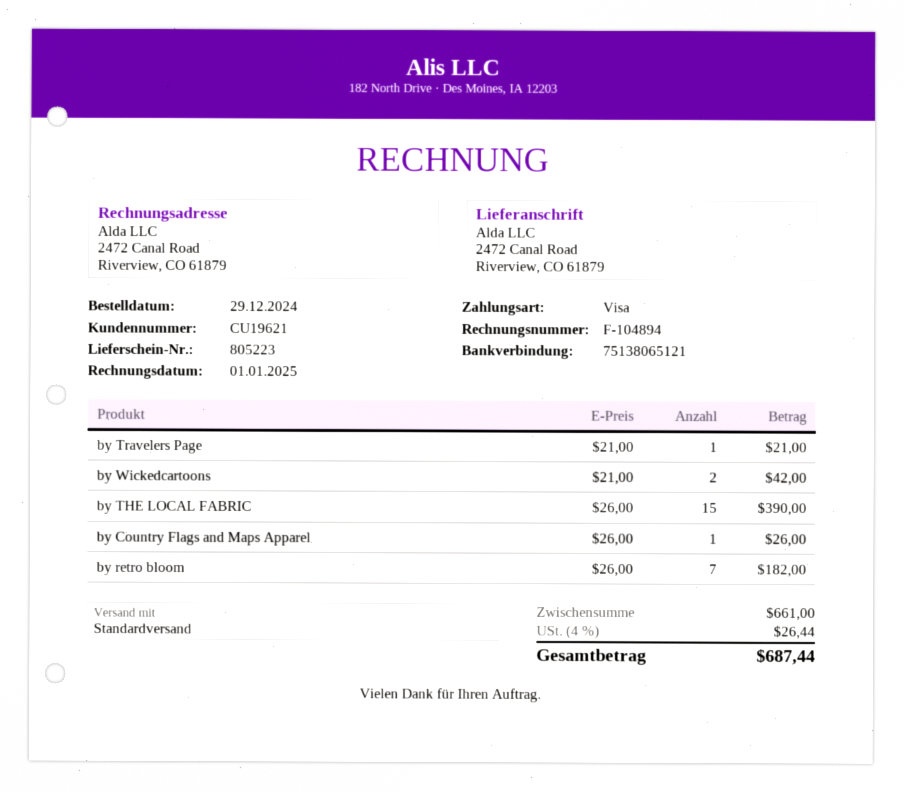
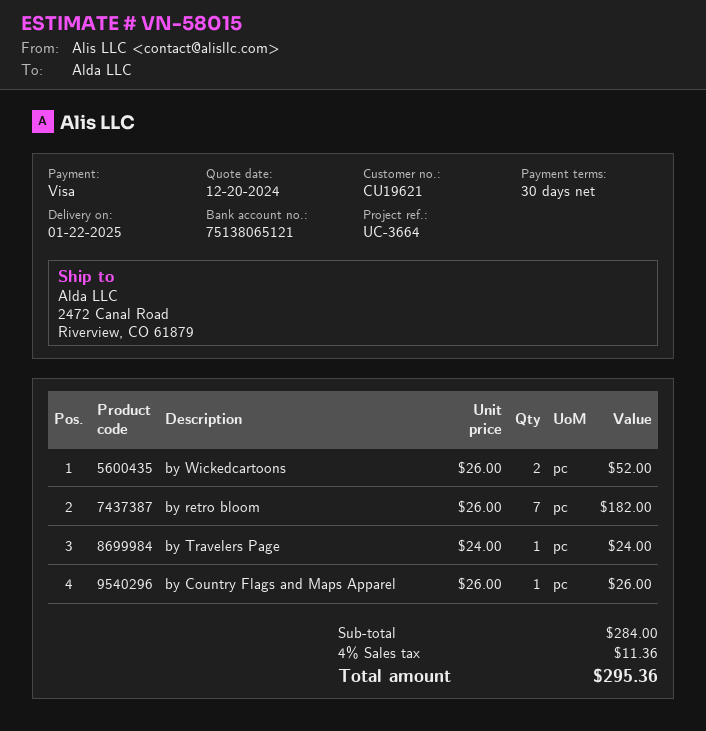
by Travelers Page: 1 x 21.00 = 21.00 -> 1 x 24.00 = 24.00
by Wickedcartoons: 2 x 21.00 = 42.00 -> 2 x 26.00 = 52.00
by THE LOCAL FABRIC: 15 x 26.00 = 390.00 -> none
subtotal: 661.00 -> 284.00
tax: 4% = 26.44 -> 4% = 11.36
total: 687.44 -> 295.36

